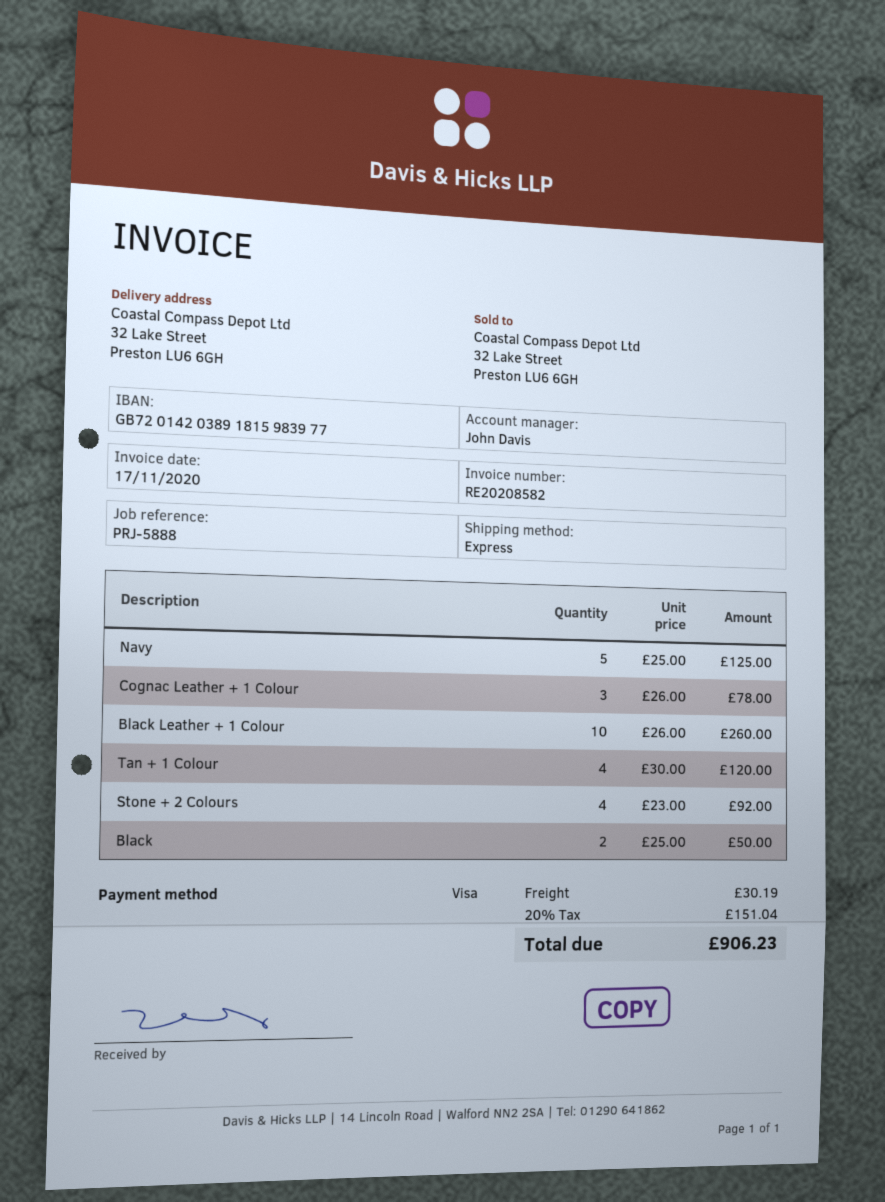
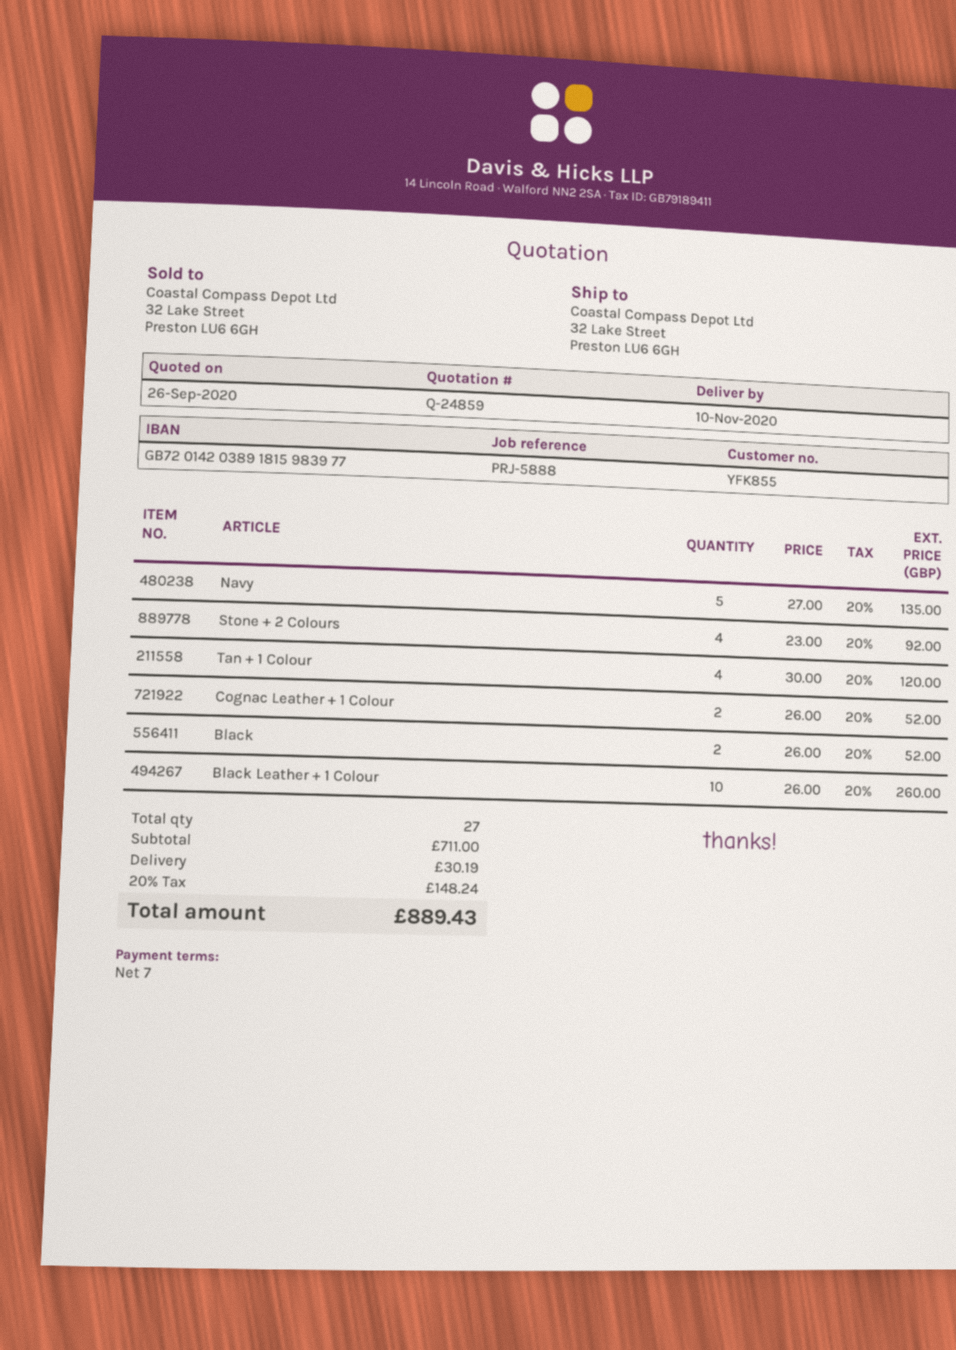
Navy: 5 x 25.00 = 125.00 -> 5 x 27.00 = 135.00
Cognac Leather + 1 Colour: 3 x 26.00 = 78.00 -> 2 x 26.00 = 52.00
Black: 2 x 25.00 = 50.00 -> 2 x 26.00 = 52.00
tax: 20% = 151.04 -> 20% = 148.24
total: 906.23 -> 889.43

